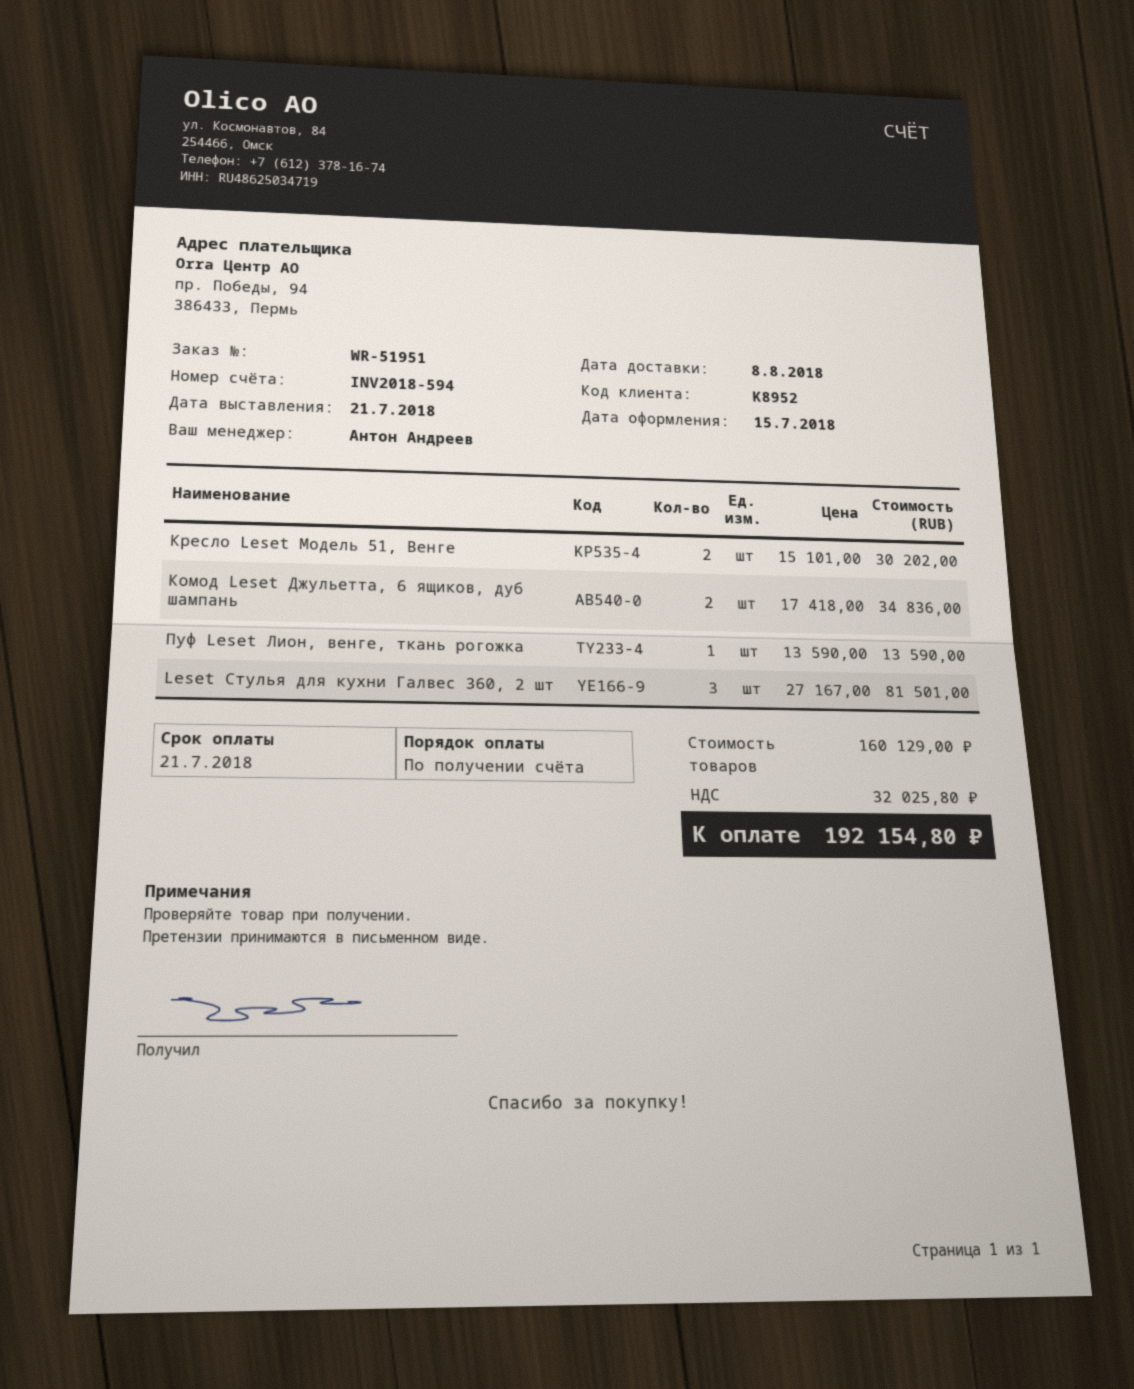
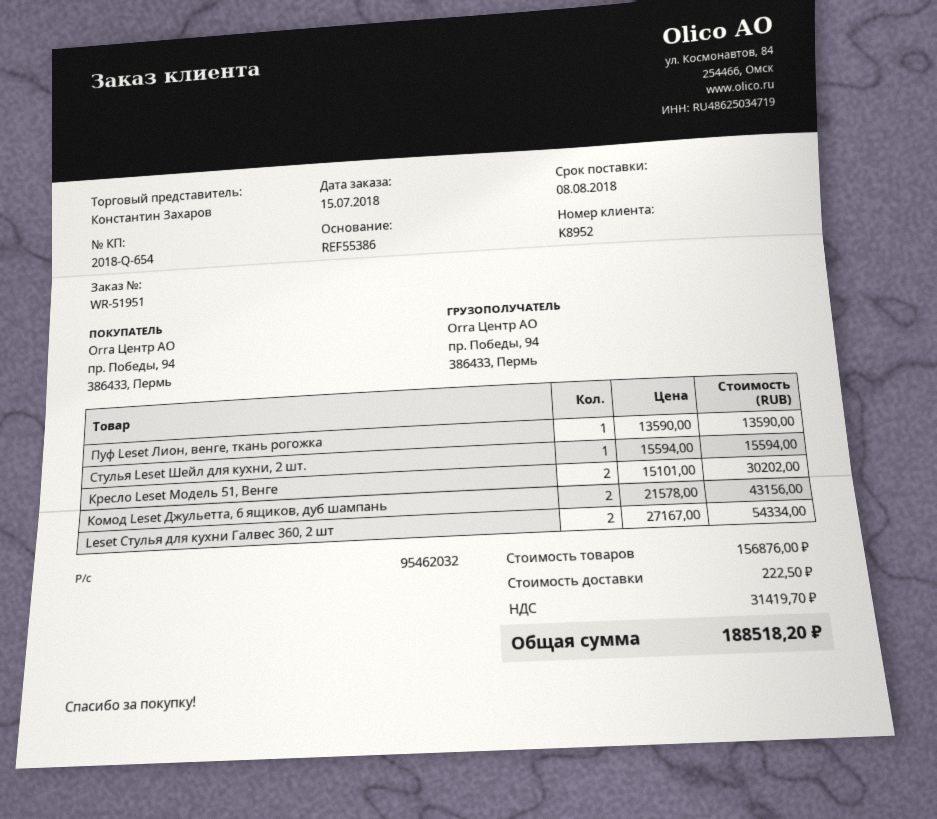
sales rep: Антон Андреев -> Константин Захаров
Комод Leset Джульетта, 6 ящиков, дуб шампань: 2 x 17418.00 = 34836.00 -> 2 x 21578.00 = 43156.00
Leset Стулья для кухни Галвес 360, 2 шт: 3 x 27167.00 = 81501.00 -> 2 x 27167.00 = 54334.00
Стулья Leset Шейл для кухни, 2 шт.: none -> 1 x 15594.00 = 15594.00
subtotal: 160129.00 -> 156876.00
shipping: none -> 222.50
tax: 32025.80 -> 31419.70
total: 192154.80 -> 188518.20

